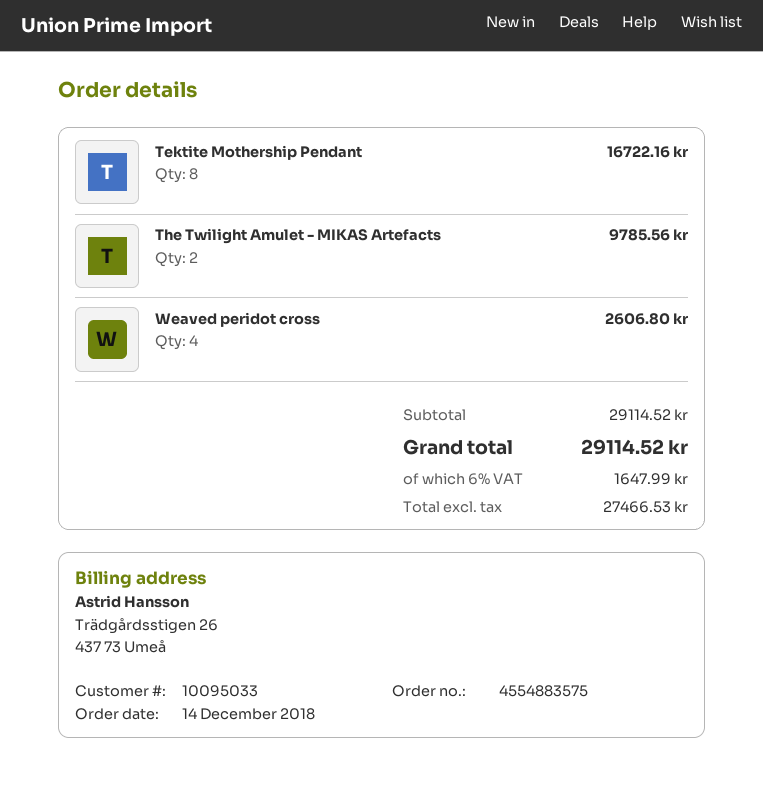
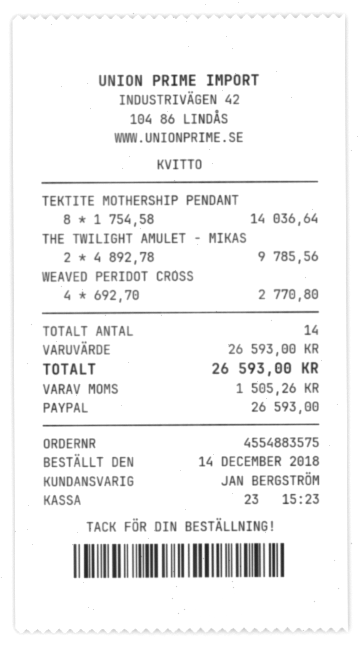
Tektite Mothership Pendant: 8 for 16722.16 -> 8 for 14036.64
Weaved peridot cross: 4 for 2606.80 -> 4 for 2770.80
subtotal: 29114.52 -> 26593.00
tax: 1647.99 -> 1505.26
total: 29114.52 -> 26593.00

